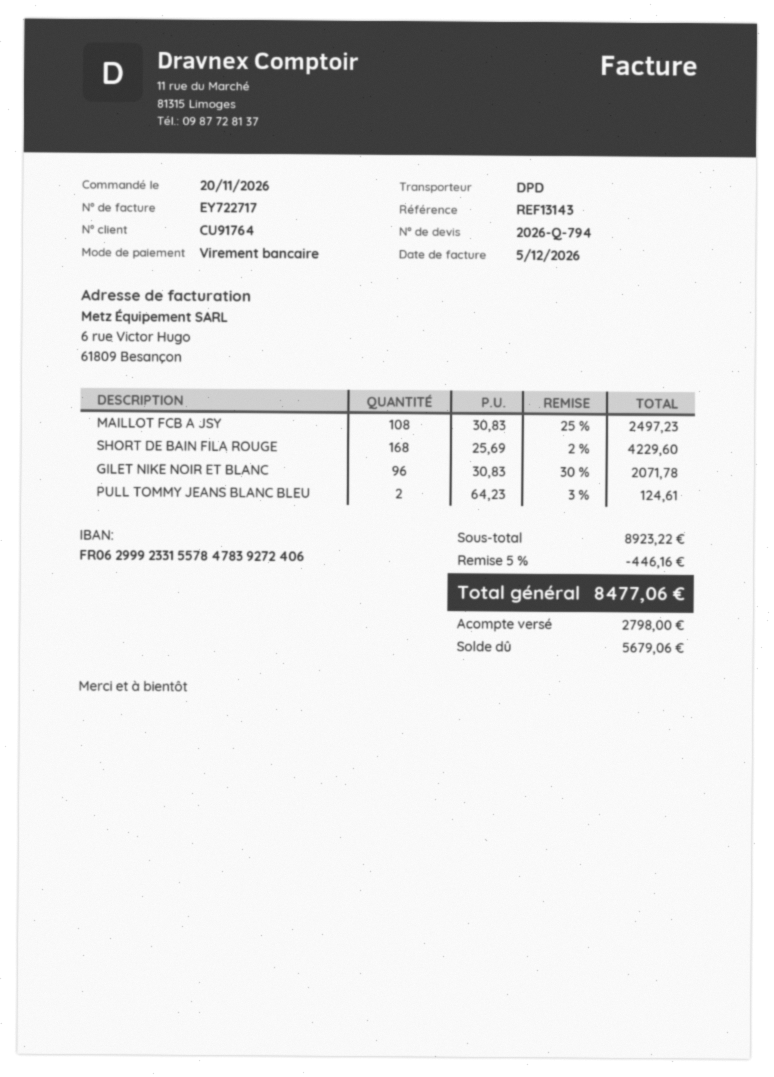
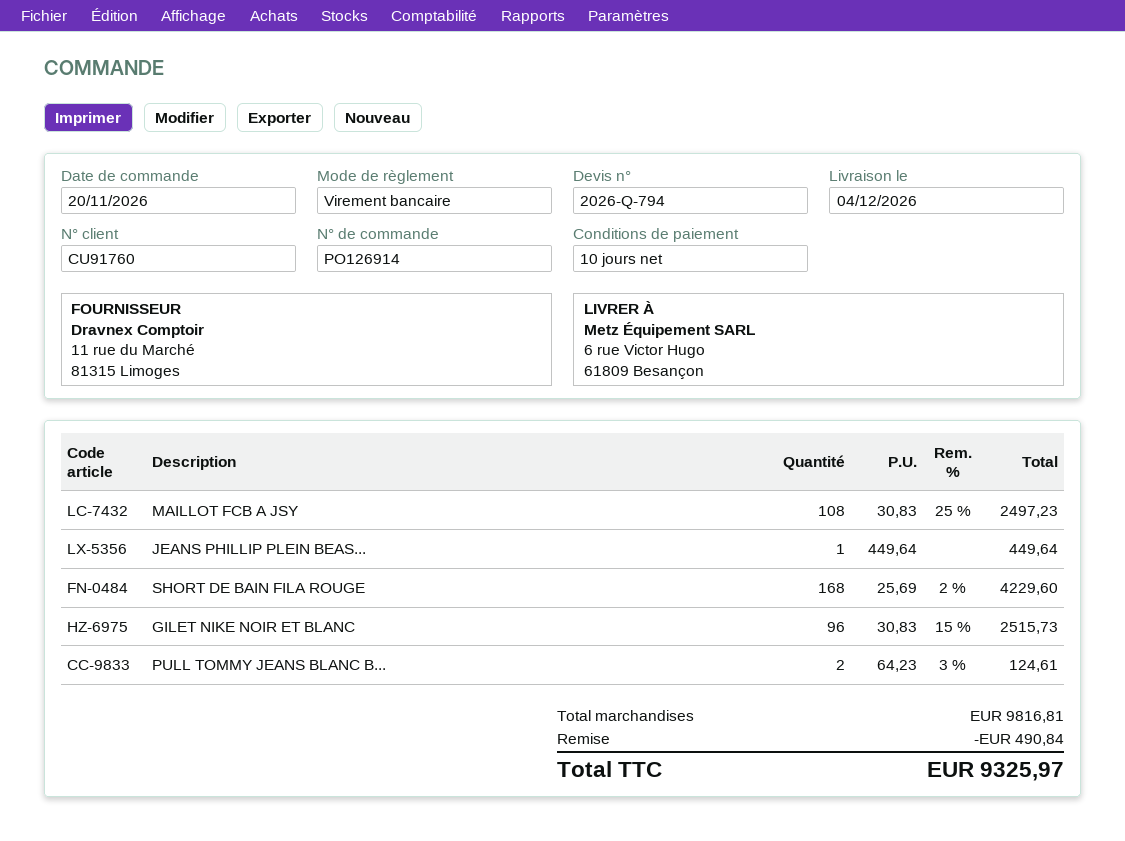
customer number: CU91764 -> CU91760
GILET NIKE NOIR ET BLANC: 96 x 30.83 - 30% = 2071.78 -> 96 x 30.83 - 15% = 2515.73
JEANS PHILLIP PLEIN BEAS...: none -> 1 x 449.64 = 449.64
subtotal: 8923.22 -> 9816.81
discount: 446.16 -> 490.84
total: 8477.06 -> 9325.97

